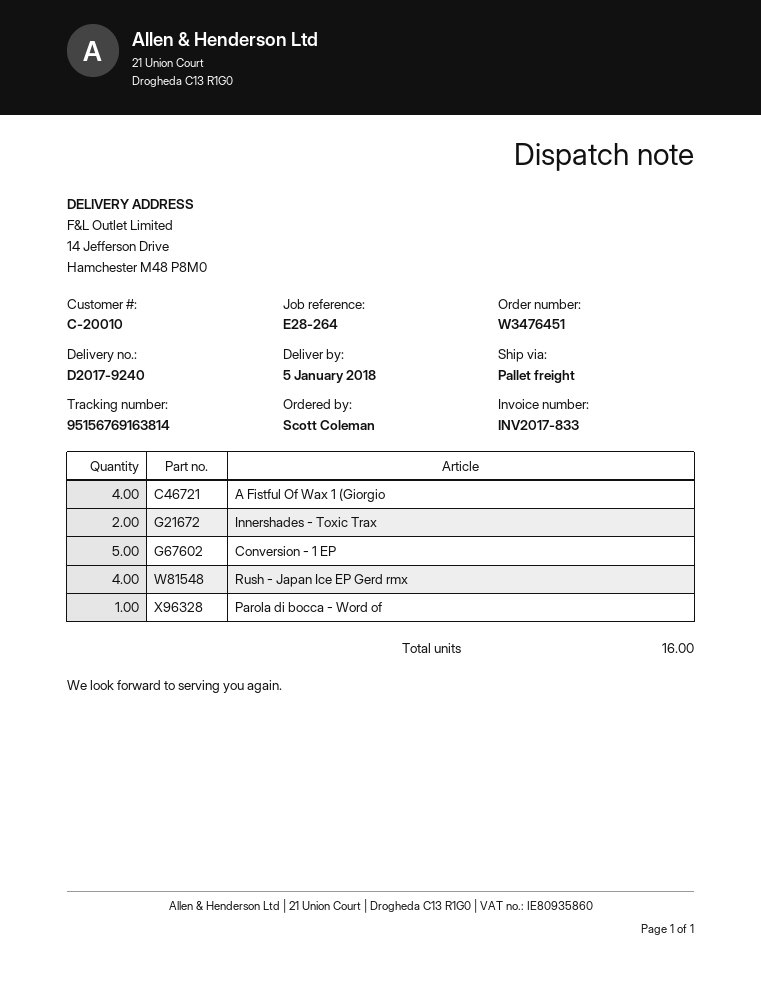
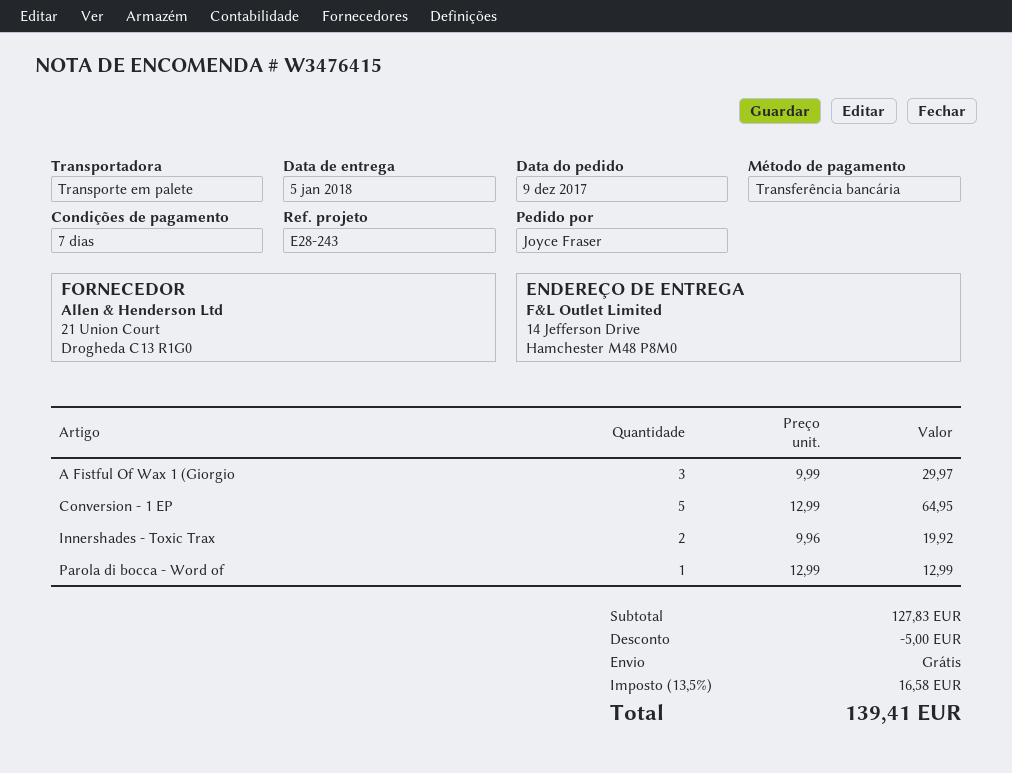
order number: W3476451 -> W3476415
reference: E28-264 -> E28-243
ordered by: Scott Coleman -> Joyce Fraser
A Fistful Of Wax 1 (Giorgio: 4 -> 3
Rush - Japan Ice EP Gerd rmx: 4 -> none

